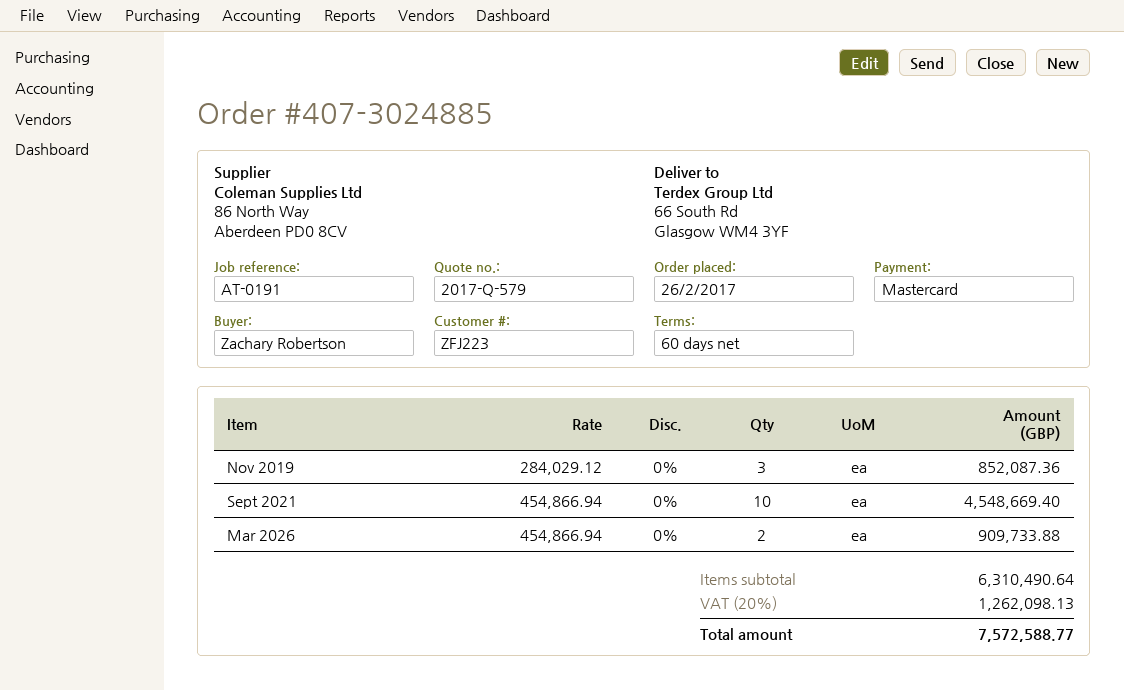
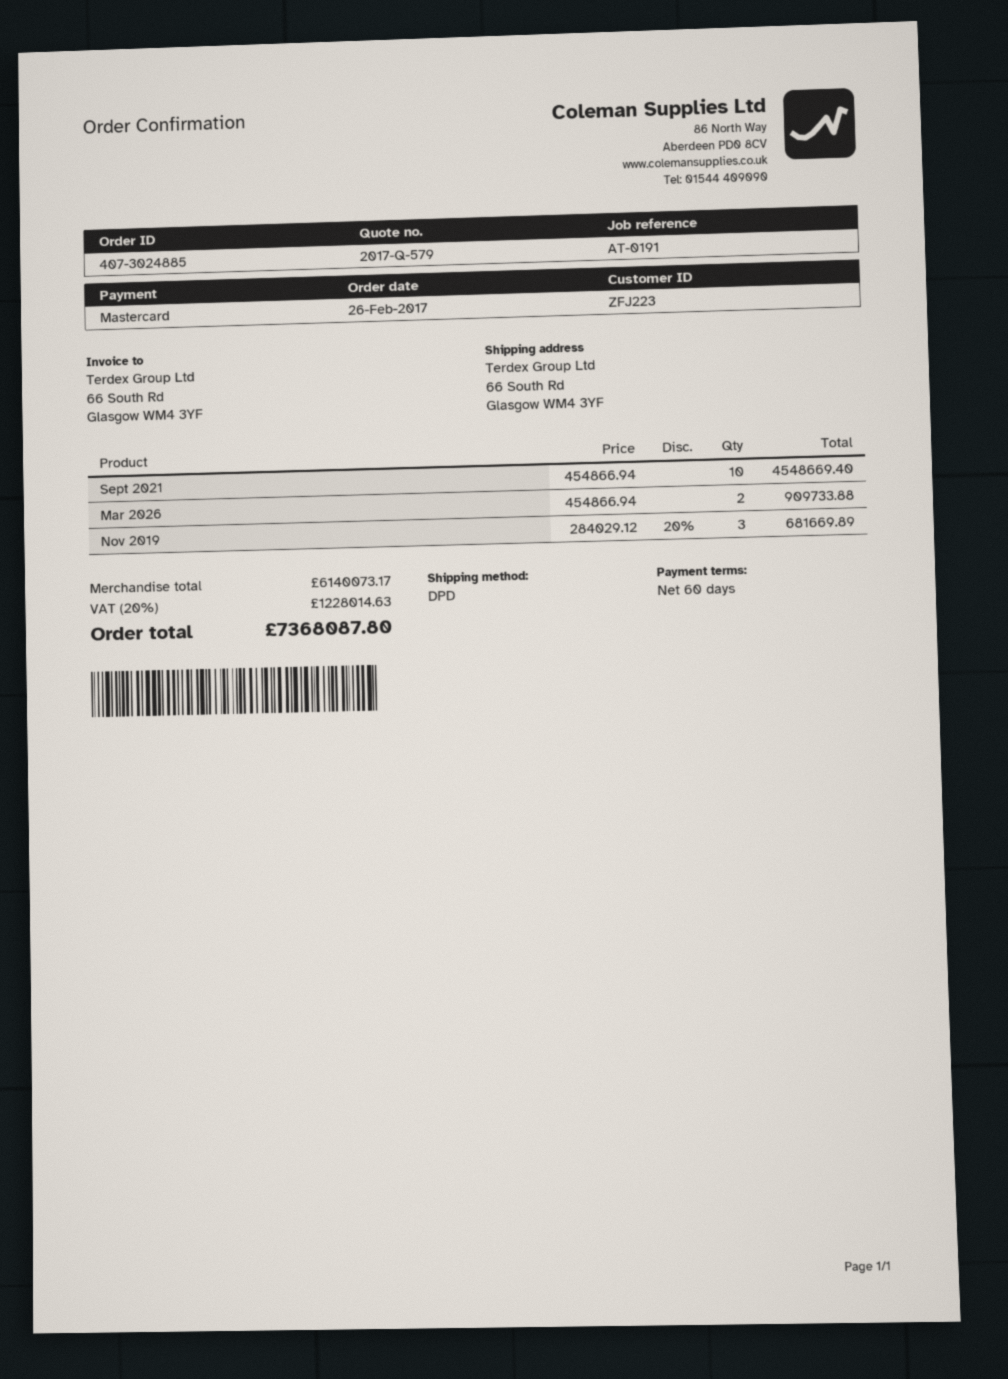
Nov 2019: 3 x 284029.12 = 852087.36 -> 3 x 284029.12 - 20% = 681669.89
subtotal: 6310490.64 -> 6140073.17
tax: 20% = 1262098.13 -> 20% = 1228014.63
total: 7572588.77 -> 7368087.80

